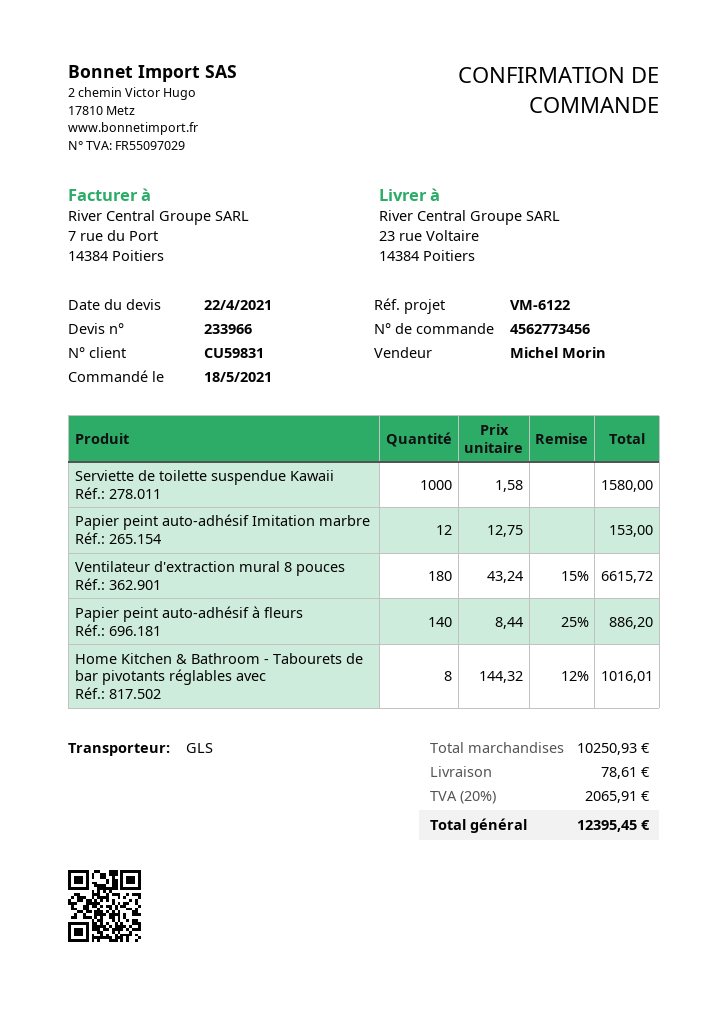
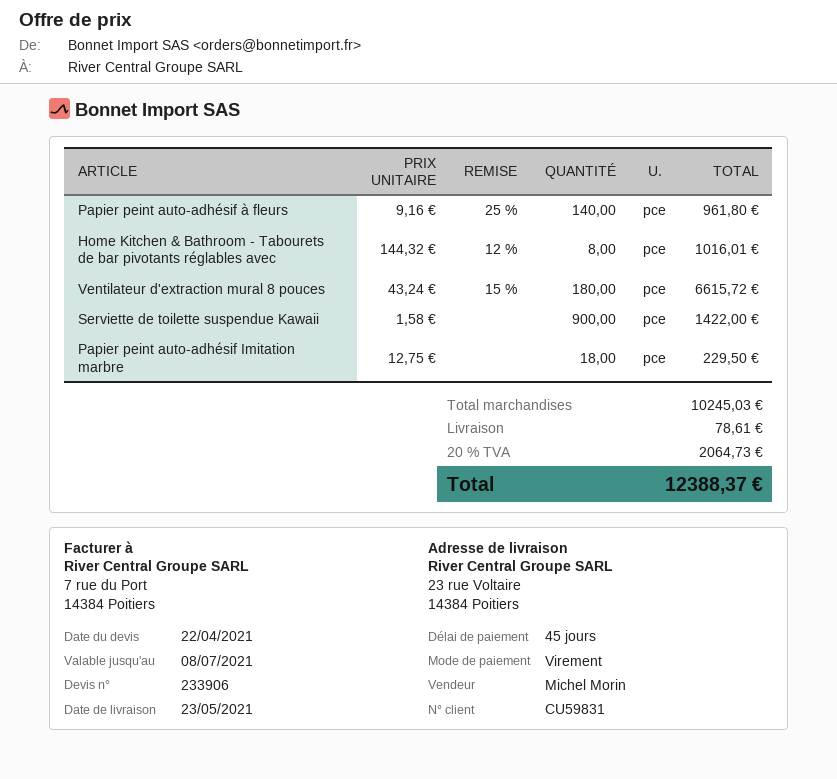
quote number: 233966 -> 233906
Serviette de toilette suspendue Kawaii: 1000 x 1.58 = 1580.00 -> 900 x 1.58 = 1422.00
Papier peint auto-adhésif Imitation marbre: 12 x 12.75 = 153.00 -> 18 x 12.75 = 229.50
Papier peint auto-adhésif à fleurs: 140 x 8.44 - 25% = 886.20 -> 140 x 9.16 - 25% = 961.80
subtotal: 10250.93 -> 10245.03
tax: 20% = 2065.91 -> 20% = 2064.73
total: 12395.45 -> 12388.37

